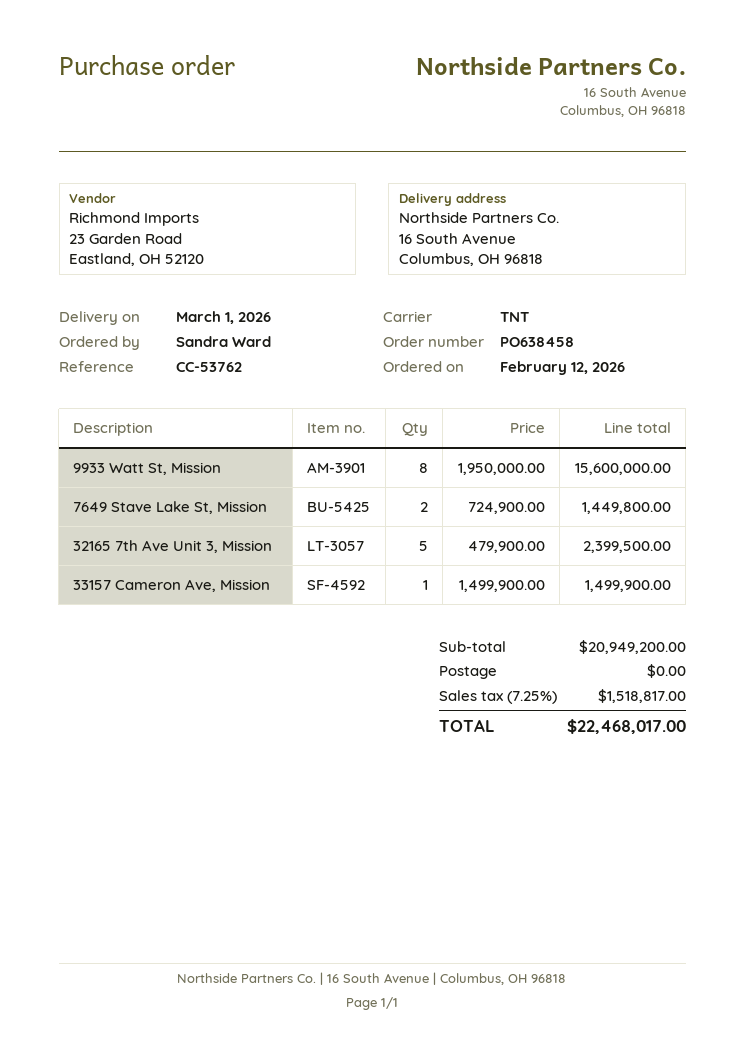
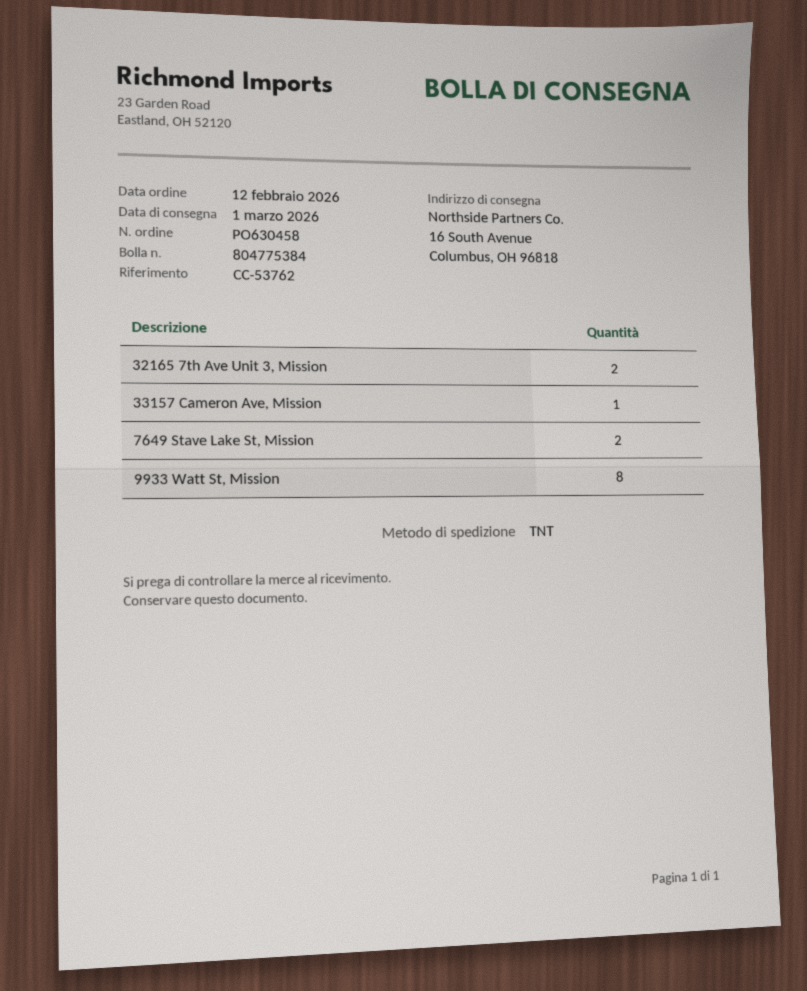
order number: PO638458 -> PO630458
32165 7th Ave Unit 3, Mission: 5 -> 2

